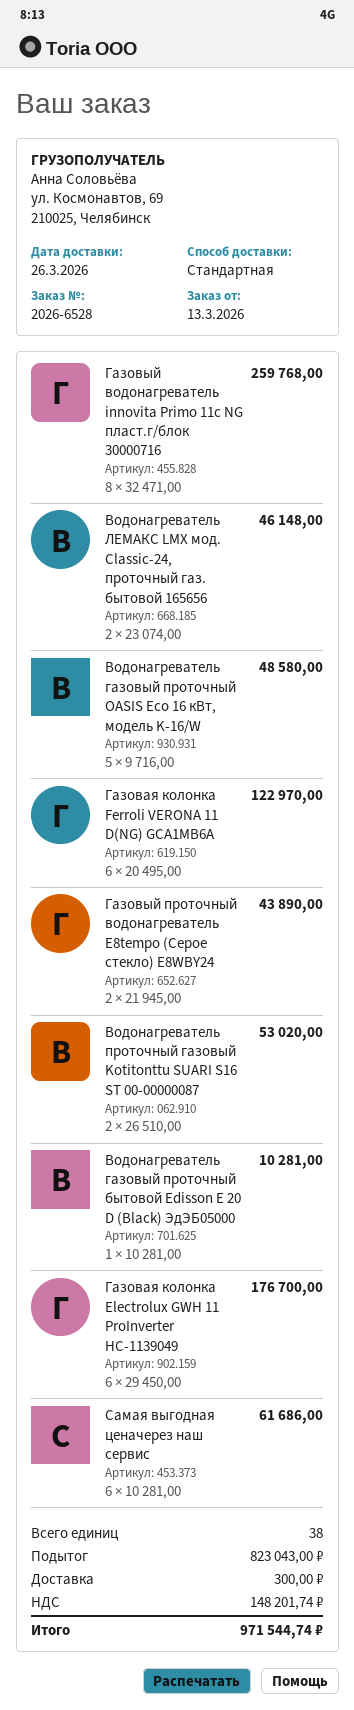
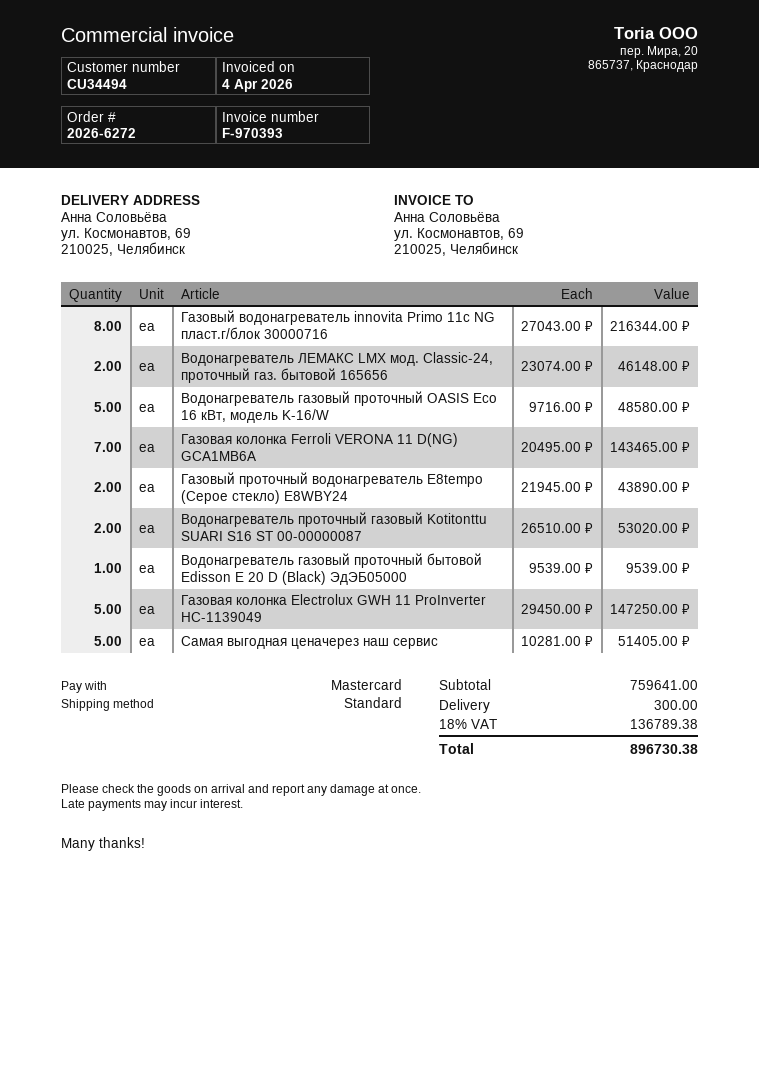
order number: 2026-6528 -> 2026-6272
Газовый водонагреватель innovita Primo 11с NG пласт.г/блок 30000716: 8 x 32471.00 = 259768.00 -> 8 x 27043.00 = 216344.00
Газовая колонка Ferroli VERONA 11 D(NG) GCA1MB6A: 6 x 20495.00 = 122970.00 -> 7 x 20495.00 = 143465.00
Водонагреватель газовый проточный бытовой Edisson E 20 D (Black) ЭдЭБ05000: 1 x 10281.00 = 10281.00 -> 1 x 9539.00 = 9539.00
Газовая колонка Electrolux GWH 11 ProInverter НС-1139049: 6 x 29450.00 = 176700.00 -> 5 x 29450.00 = 147250.00
Самая выгодная ценачерез наш сервис: 6 x 10281.00 = 61686.00 -> 5 x 10281.00 = 51405.00
subtotal: 823043.00 -> 759641.00
tax: 148201.74 -> 136789.38
total: 971544.74 -> 896730.38

